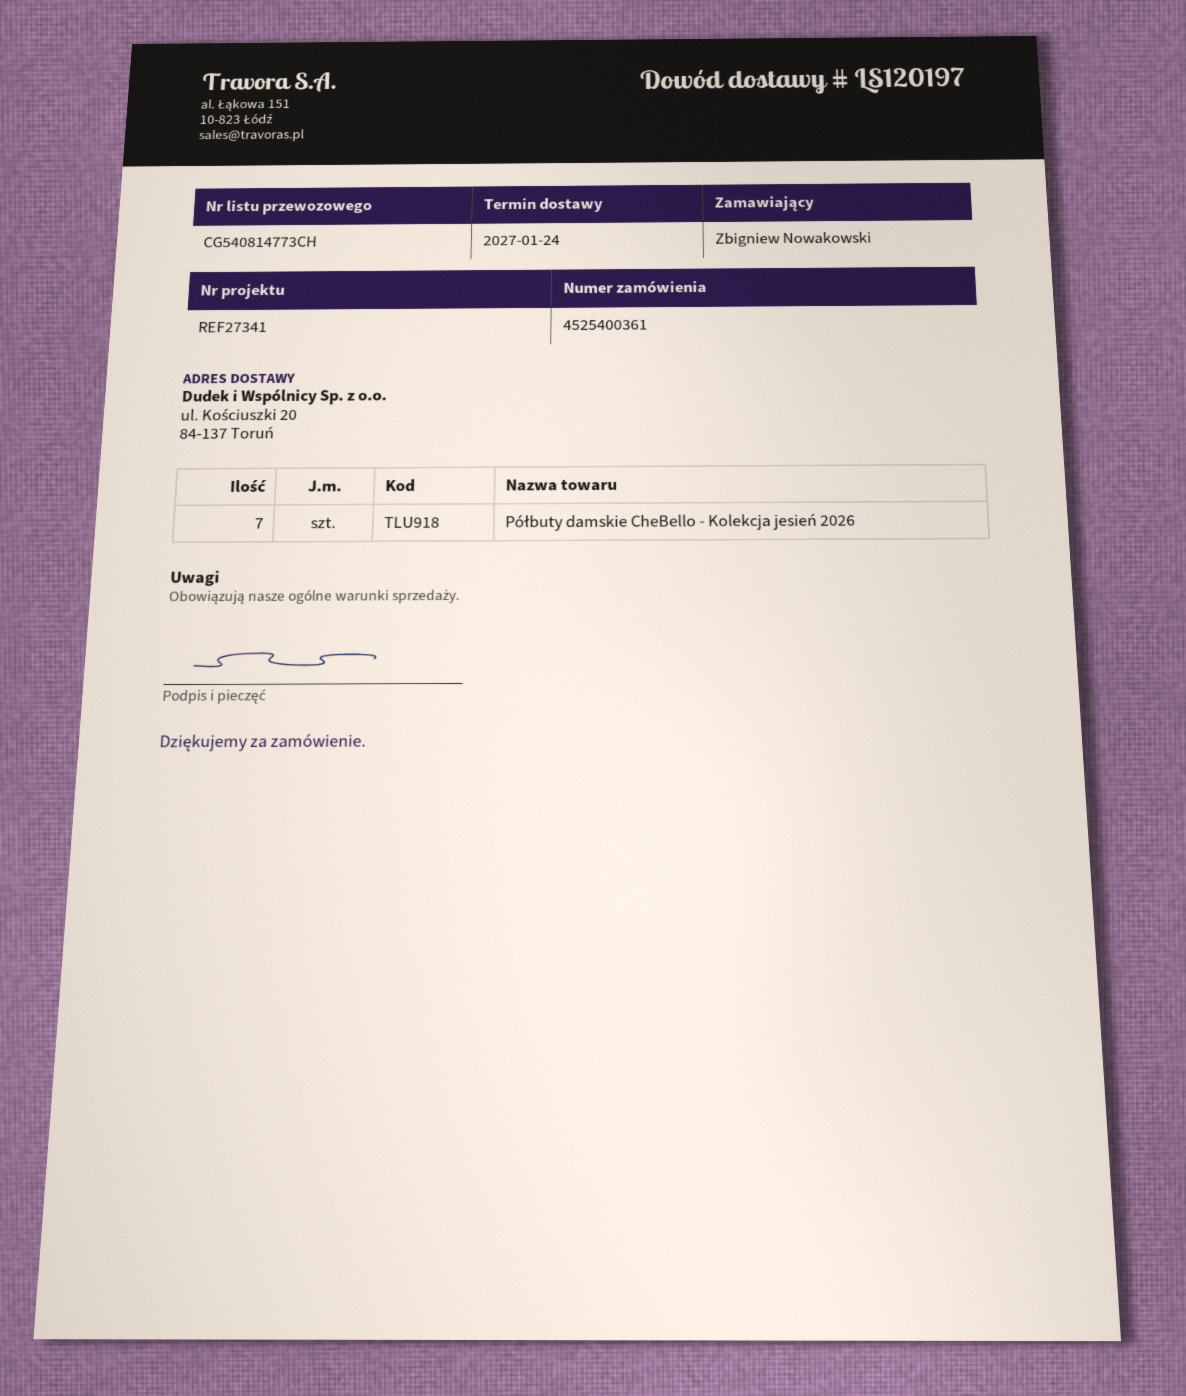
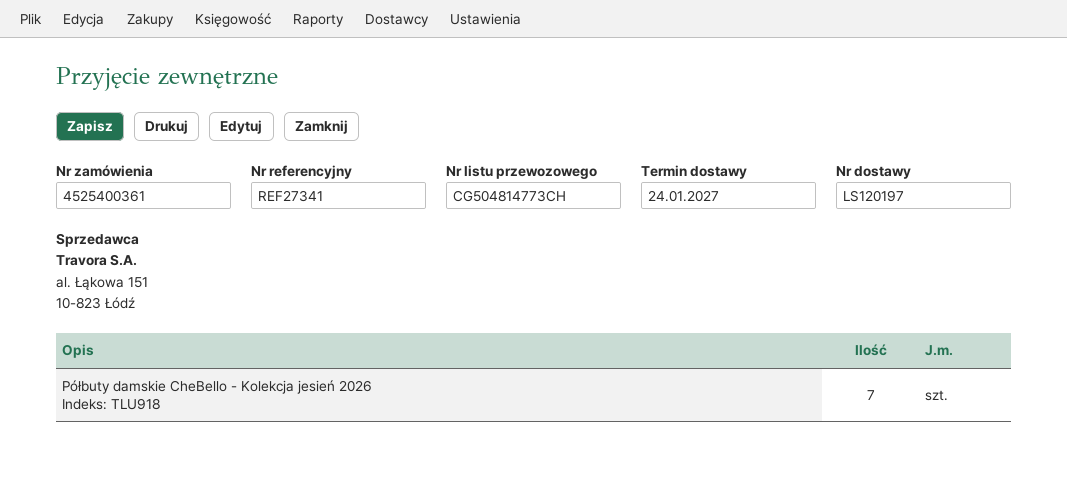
tracking number: CG540814773CH -> CG504814773CH

